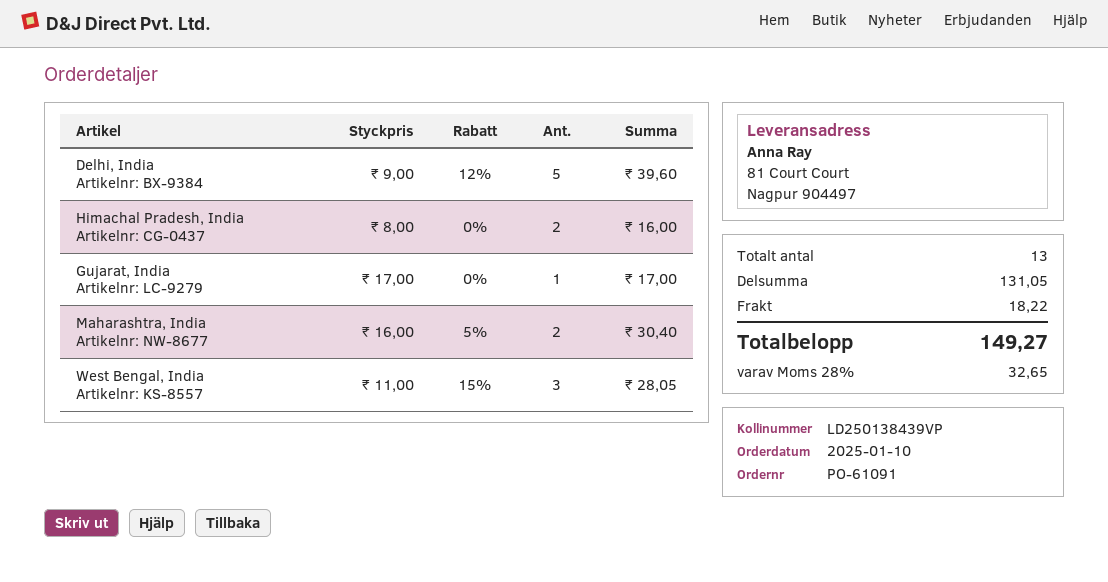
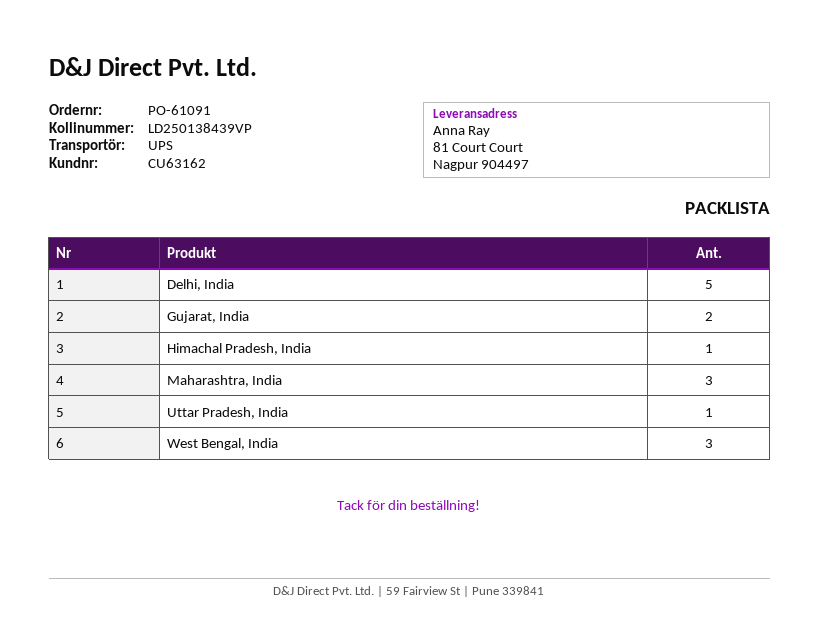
Himachal Pradesh, India: 2 -> 1
Gujarat, India: 1 -> 2
Maharashtra, India: 2 -> 3
Uttar Pradesh, India: none -> 1

